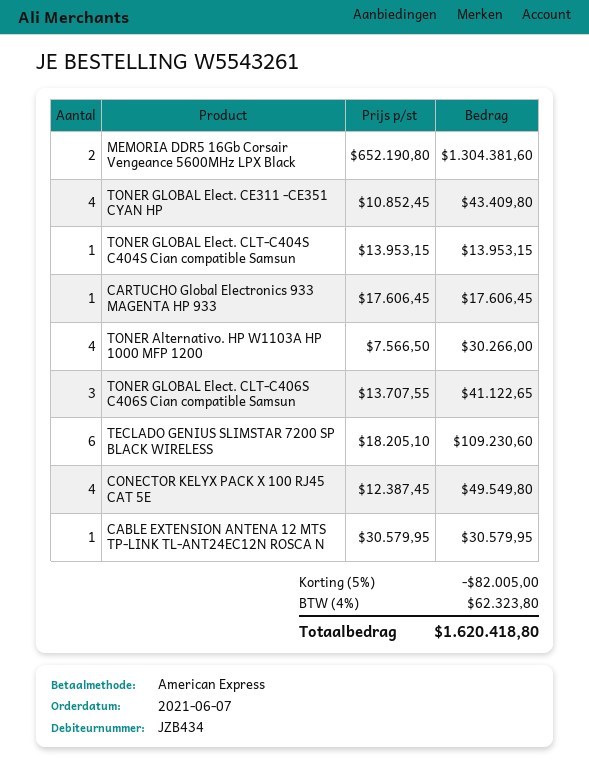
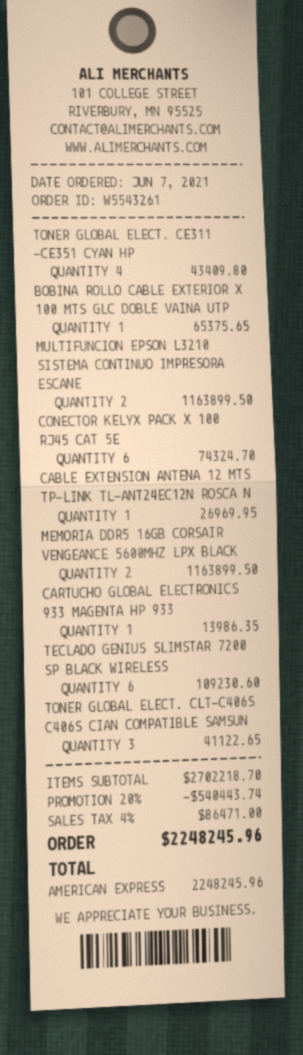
MEMORIA DDR5 16Gb Corsair Vengeance 5600MHz LPX Black: 2 for 1304381.60 -> 2 for 1163899.50
TONER GLOBAL Elect. CLT-C404S C404S Cian compatible Samsun: 1 for 13953.15 -> none
CARTUCHO Global Electronics 933 MAGENTA HP 933: 1 for 17606.45 -> 1 for 13986.35
TONER Alternativo. HP W1103A HP 1000 MFP 1200: 4 for 30266.00 -> none
CONECTOR KELYX PACK X 100 RJ45 CAT 5E: 4 for 49549.80 -> 6 for 74324.70
CABLE EXTENSION ANTENA 12 MTS TP-LINK TL-ANT24EC12N ROSCA N: 1 for 30579.95 -> 1 for 26969.95
BOBINA ROLLO CABLE EXTERIOR X 100 MTS GLC DOBLE VAINA UTP: none -> 1 for 65375.65
MULTIFUNCION EPSON L3210 SISTEMA CONTINUO IMPRESORA ESCANE: none -> 2 for 1163899.50
discount: 5% = 82005.00 -> 20% = 540443.74
tax: 4% = 62323.80 -> 4% = 86471.00
total: 1620418.80 -> 2248245.96

